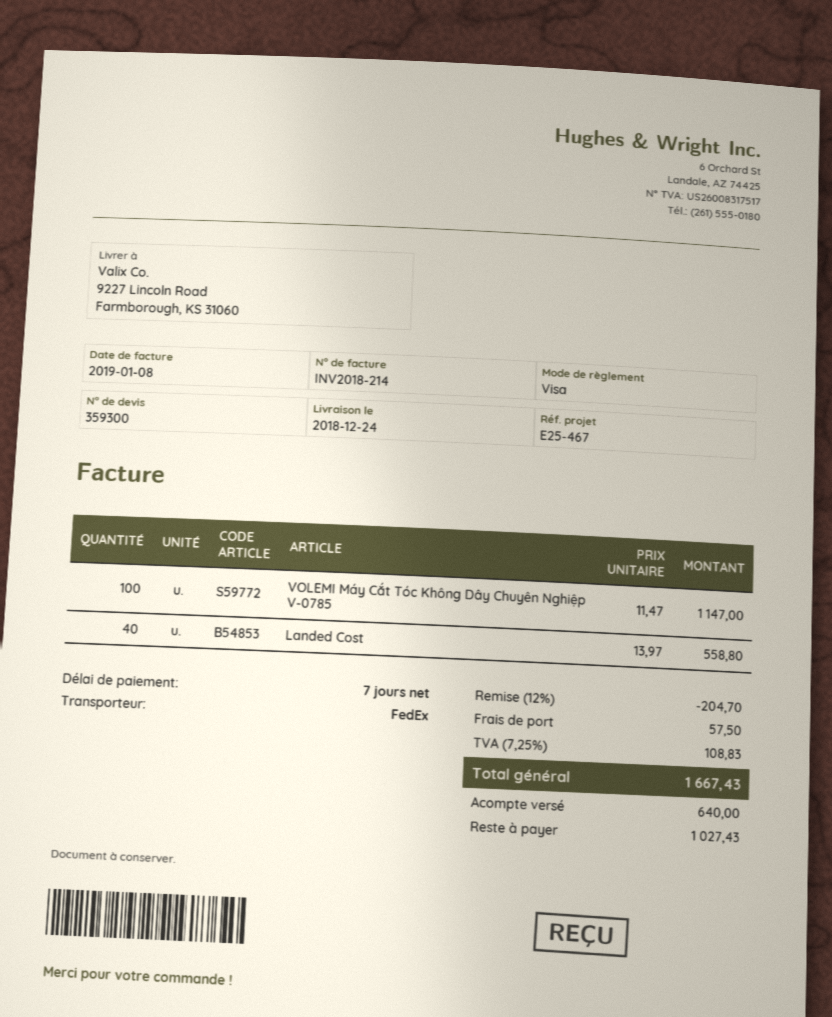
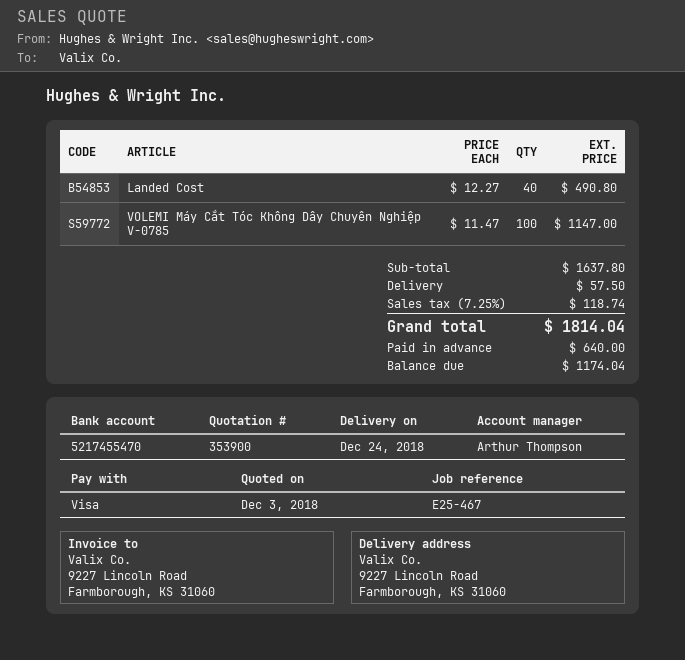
quote number: 359300 -> 353900
Landed Cost: 40 x 13.97 = 558.80 -> 40 x 12.27 = 490.80
discount: 12% = 204.70 -> none
tax: 7.25% = 108.83 -> 7.25% = 118.74
total: 1667.43 -> 1814.04
balance: 1027.43 -> 1174.04

